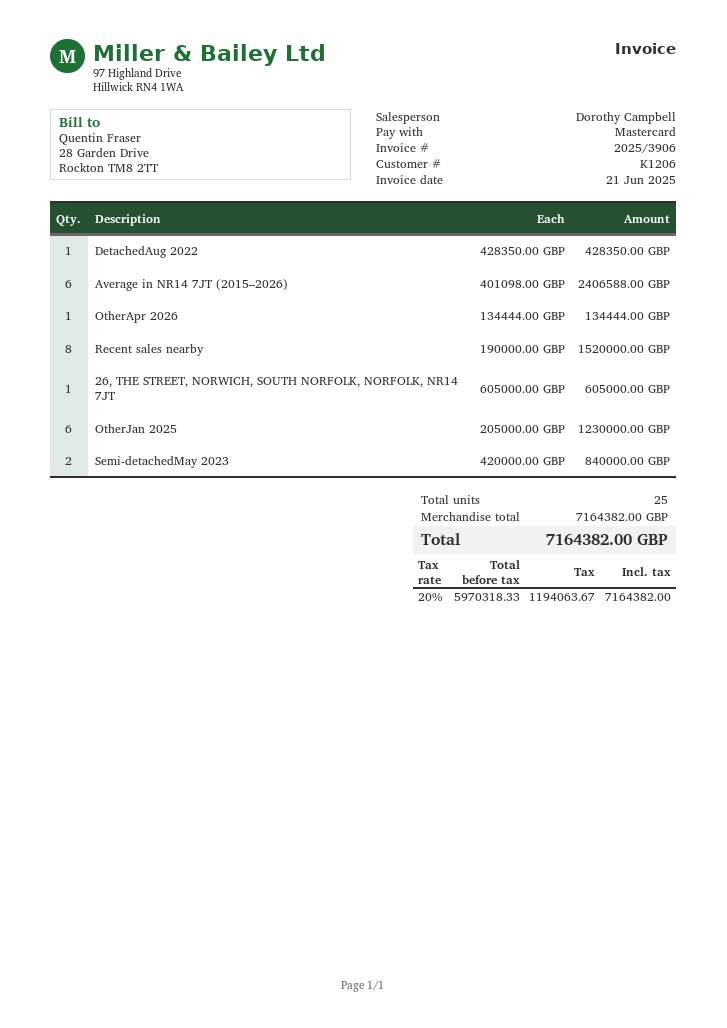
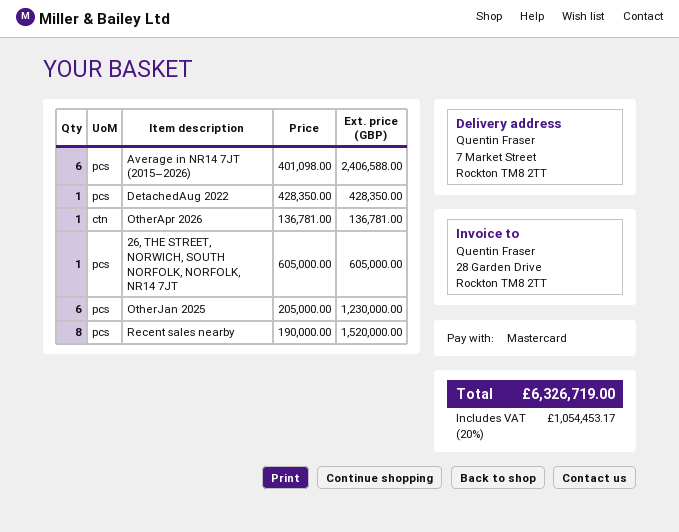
OtherApr 2026: 1 x 134444.00 = 134444.00 -> 1 x 136781.00 = 136781.00
Semi-detachedMay 2023: 2 x 420000.00 = 840000.00 -> none
tax: 20% = 1194063.67 -> 20% = 1054453.17
total: 7164382.00 -> 6326719.00

